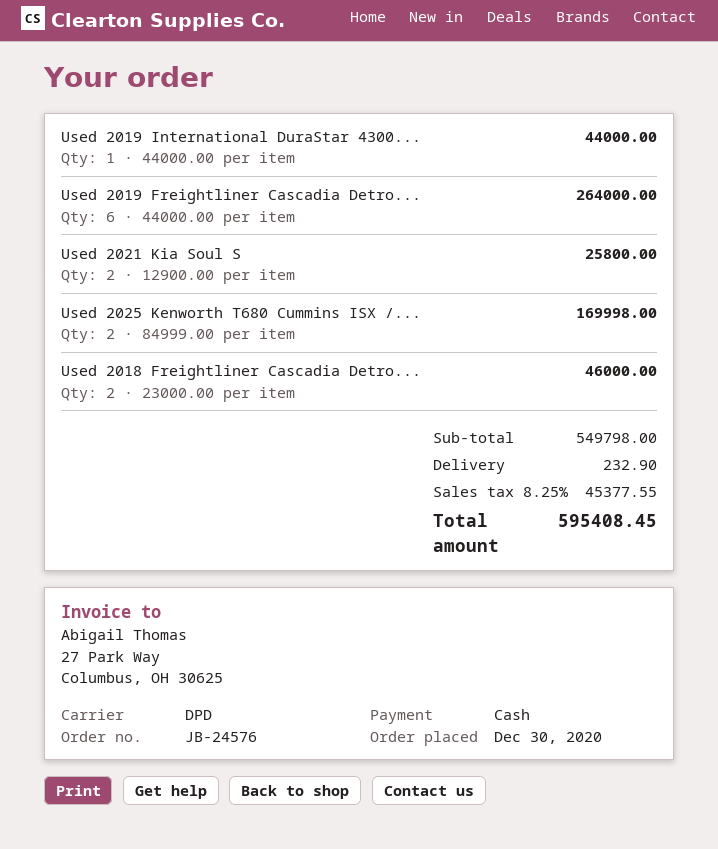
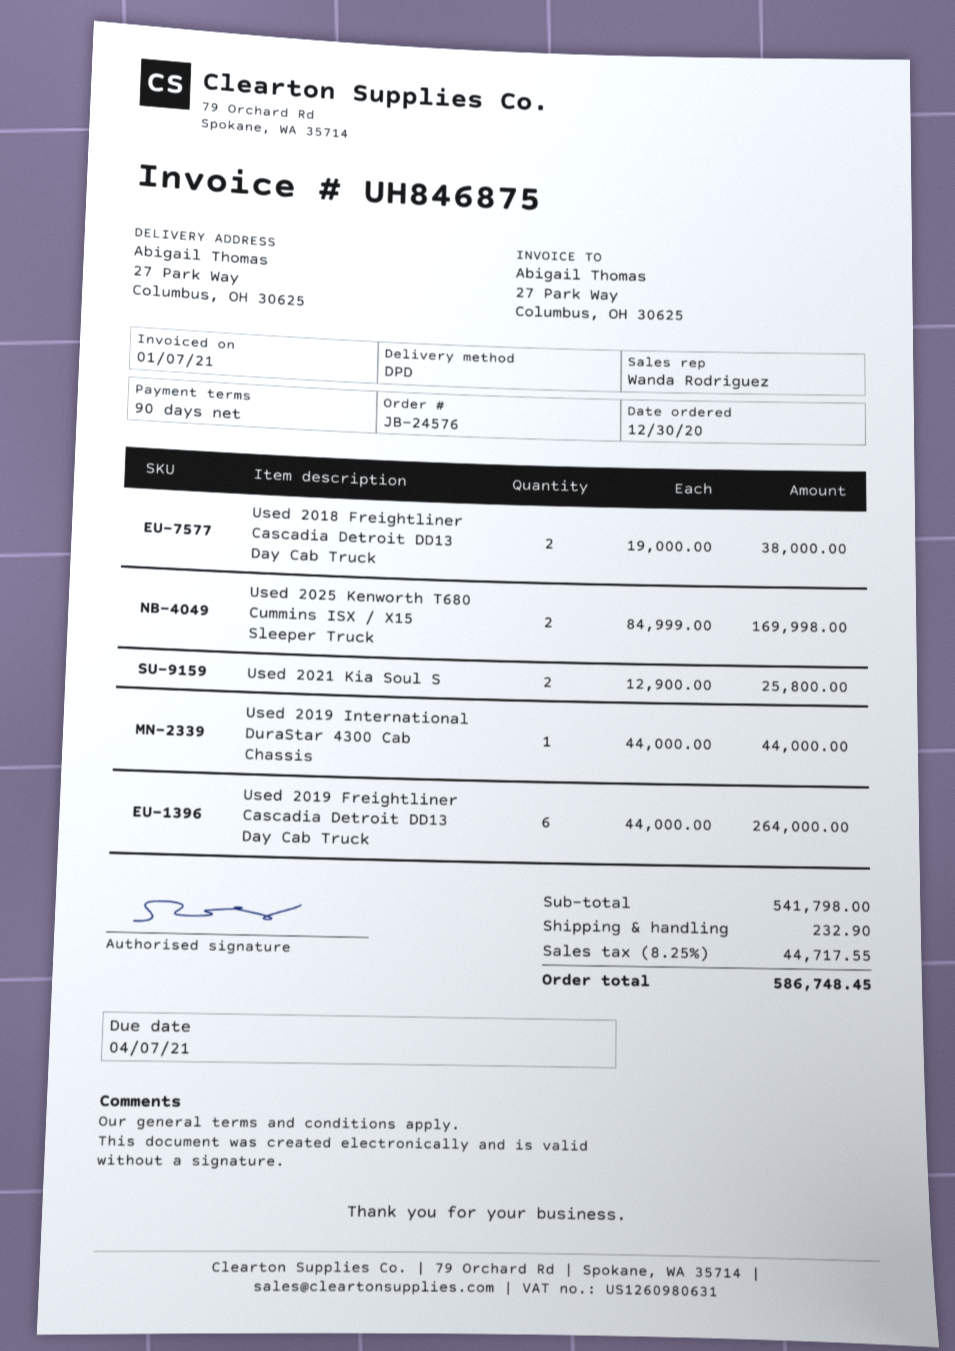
Used 2018 Freightliner Cascadia Detro...: 2 x 23000.00 = 46000.00 -> 2 x 19000.00 = 38000.00
subtotal: 549798.00 -> 541798.00
tax: 8.25% = 45377.55 -> 8.25% = 44717.55
total: 595408.45 -> 586748.45

